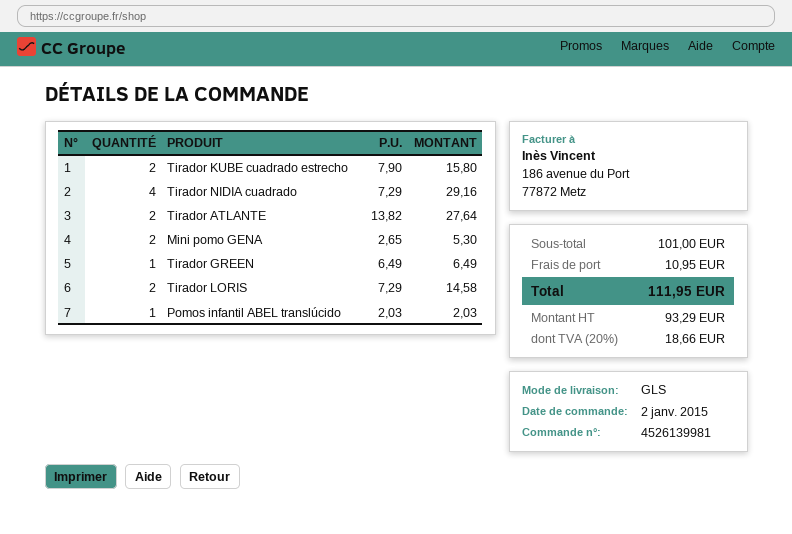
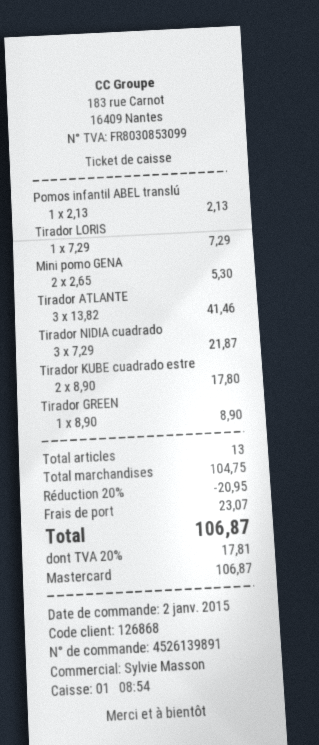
order number: 4526139981 -> 4526139891
Tirador KUBE cuadrado estrecho: 2 x 7.90 = 15.80 -> 2 x 8.90 = 17.80
Tirador NIDIA cuadrado: 4 x 7.29 = 29.16 -> 3 x 7.29 = 21.87
Tirador ATLANTE: 2 x 13.82 = 27.64 -> 3 x 13.82 = 41.46
Tirador GREEN: 1 x 6.49 = 6.49 -> 1 x 8.90 = 8.90
Tirador LORIS: 2 x 7.29 = 14.58 -> 1 x 7.29 = 7.29
Pomos infantil ABEL translúcido: 1 x 2.03 = 2.03 -> 1 x 2.13 = 2.13
subtotal: 101.00 -> 104.75
discount: none -> 20% = 20.95
shipping: 10.95 -> 23.07
tax: 20% = 18.66 -> 20% = 17.81
total: 111.95 -> 106.87

